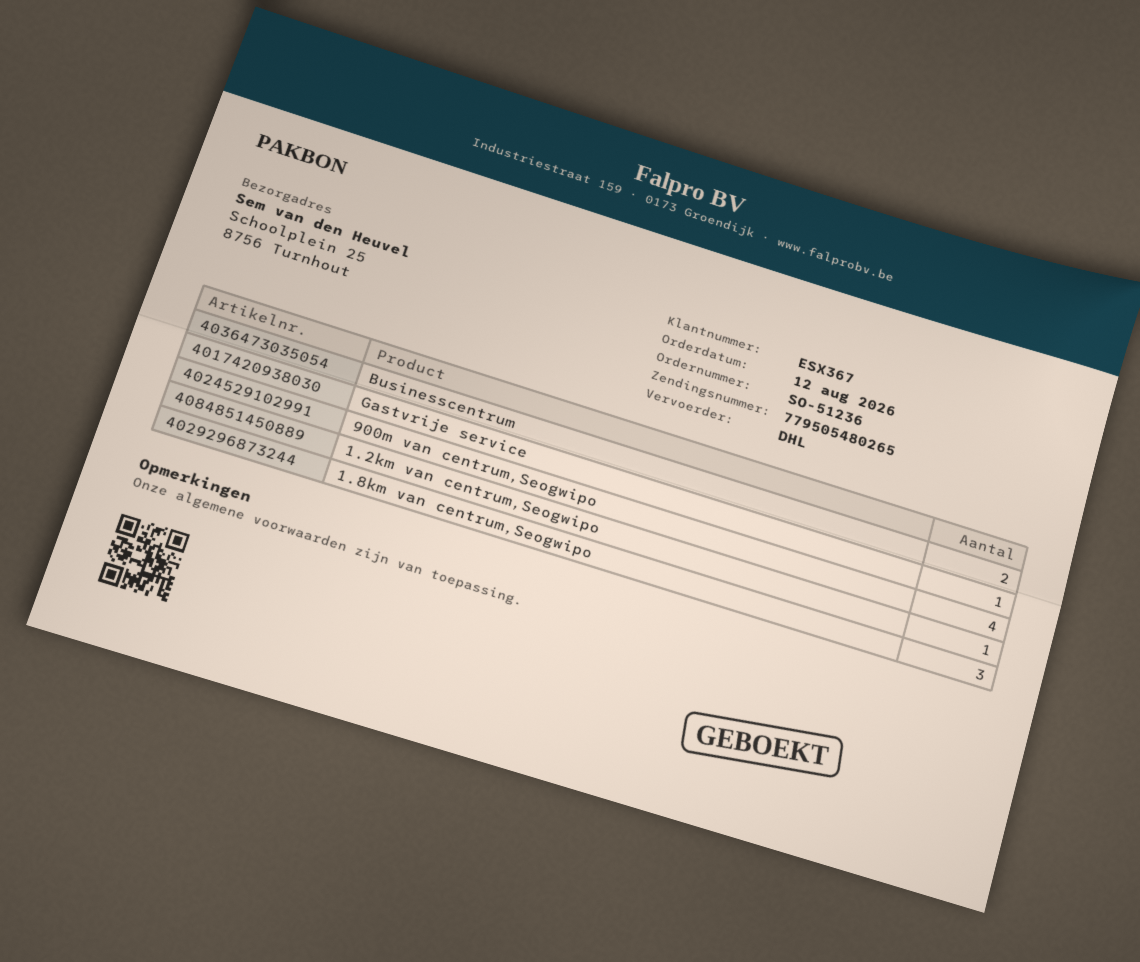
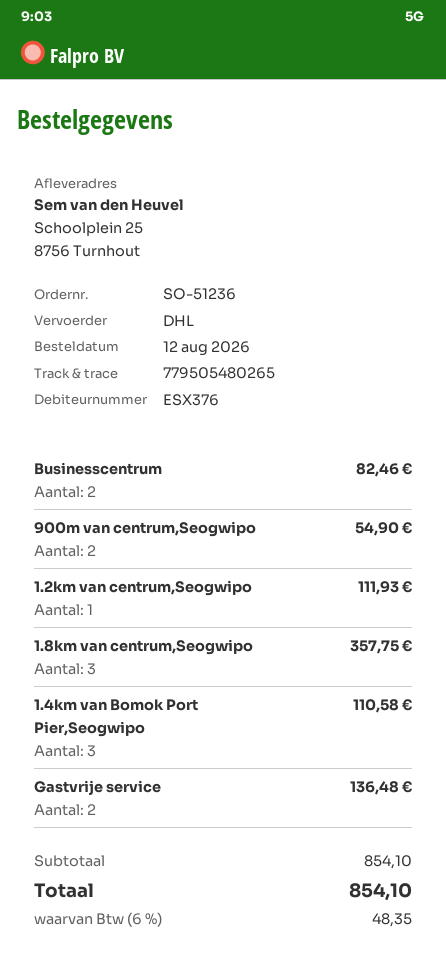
customer number: ESX367 -> ESX376
Gastvrije service: 1 -> 2
900m van centrum,Seogwipo: 4 -> 2
1.4km van Bomok Port Pier,Seogwipo: none -> 3

